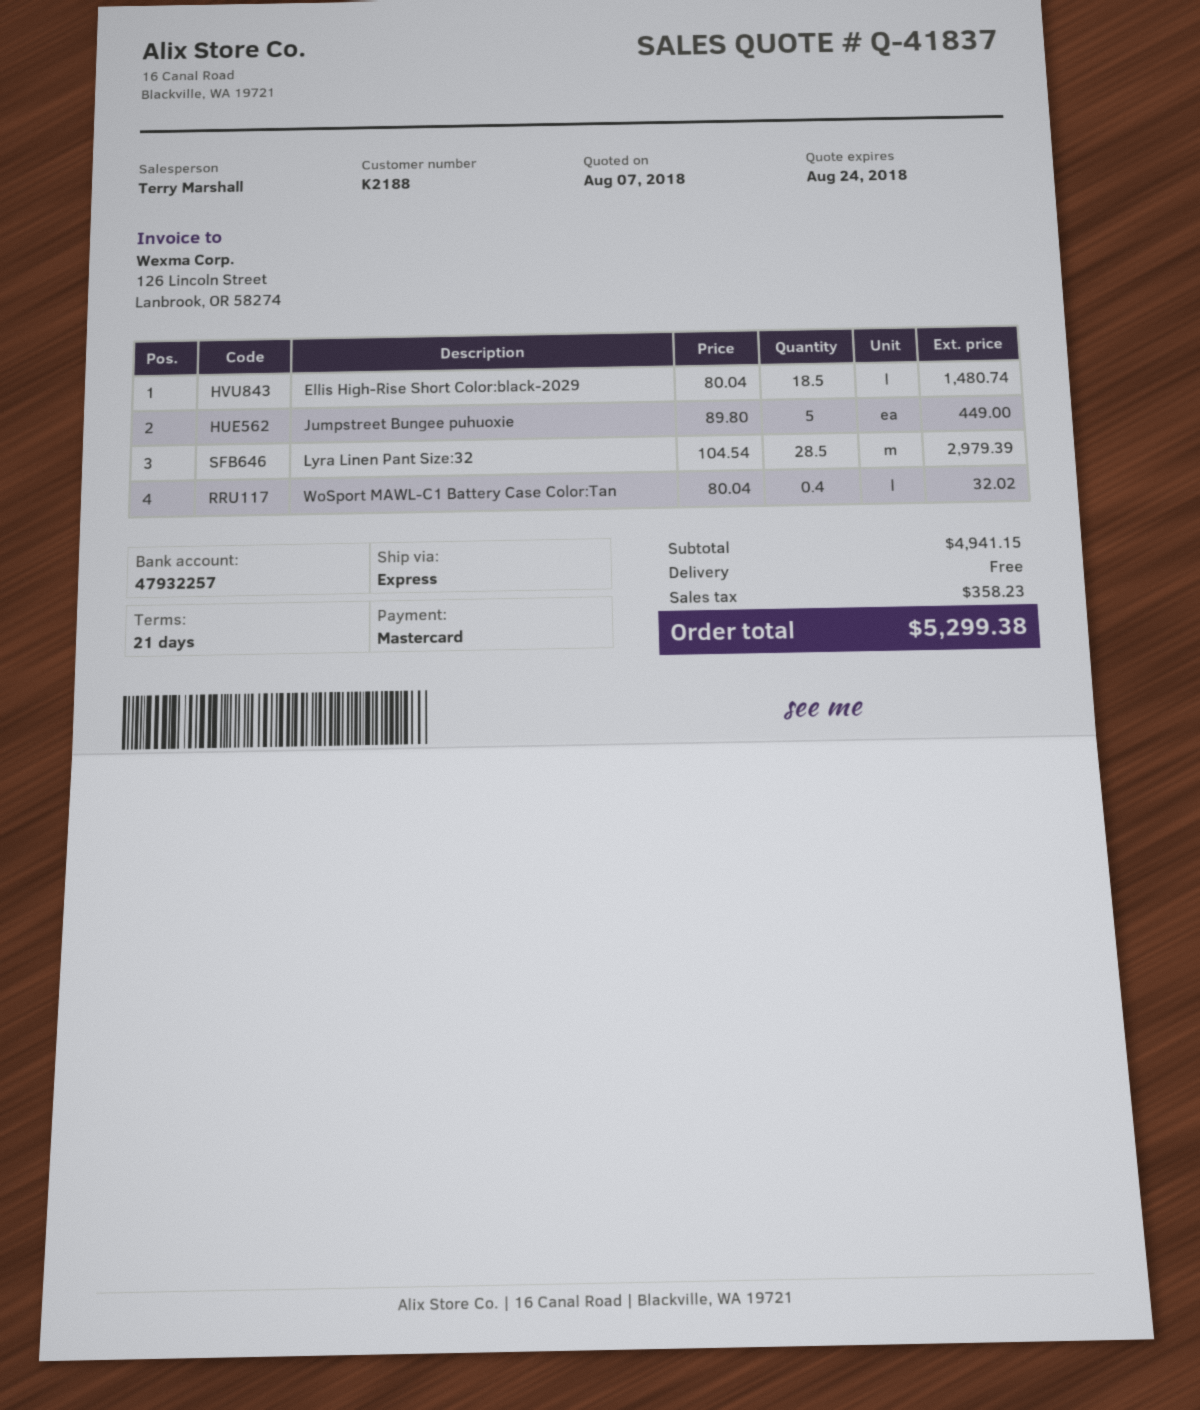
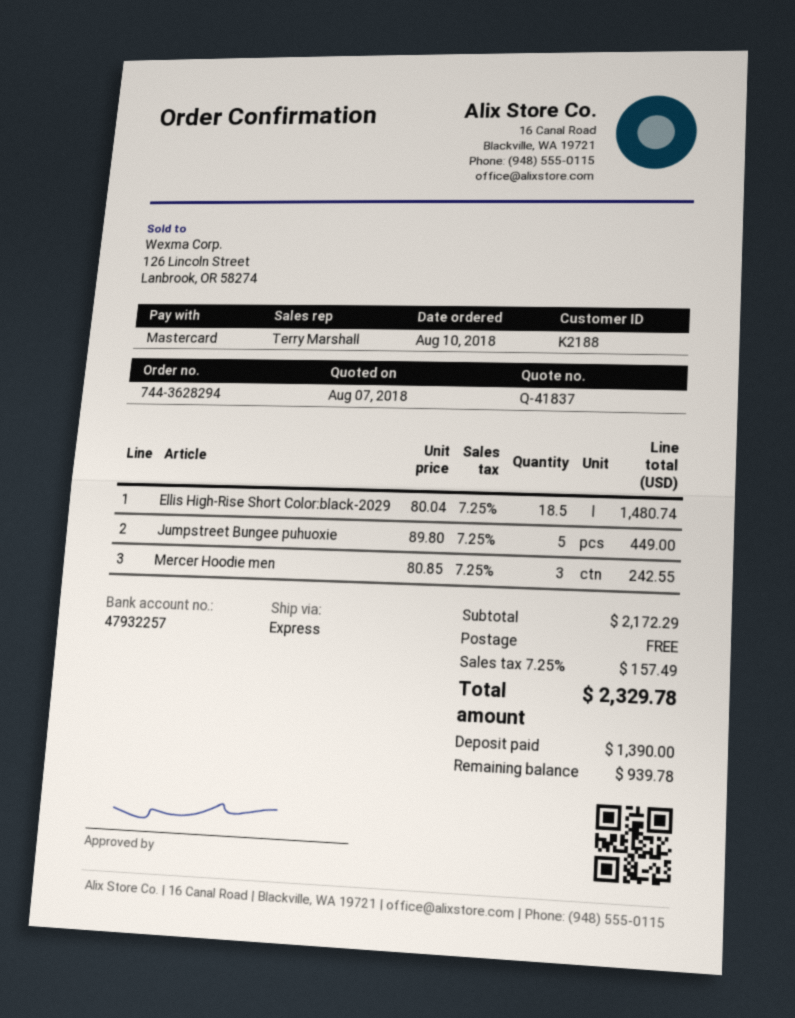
Lyra Linen Pant Size:32: 28.5 x 104.54 = 2979.39 -> none
WoSport MAWL-C1 Battery Case Color:Tan: 0.4 x 80.04 = 32.02 -> none
Mercer Hoodie men: none -> 3 x 80.85 = 242.55
subtotal: 4941.15 -> 2172.29
tax: 358.23 -> 157.49
total: 5299.38 -> 2329.78

